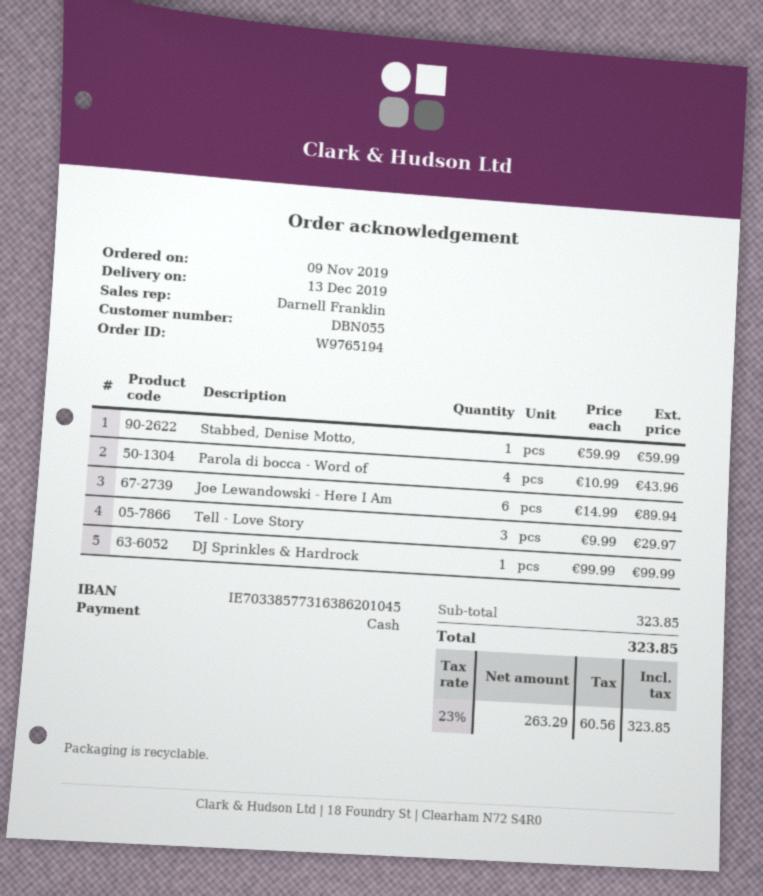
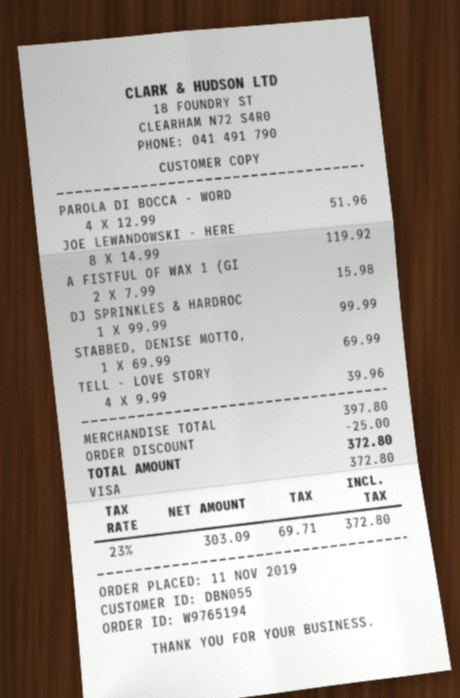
order date: 2019-11-09 -> 2019-11-11
payment method: cash -> Visa
Stabbed, Denise Motto,: 1 x 59.99 = 59.99 -> 1 x 69.99 = 69.99
Parola di bocca - Word of: 4 x 10.99 = 43.96 -> 4 x 12.99 = 51.96
Joe Lewandowski - Here I Am: 6 x 14.99 = 89.94 -> 8 x 14.99 = 119.92
Tell - Love Story: 3 x 9.99 = 29.97 -> 4 x 9.99 = 39.96
A FISTFUL OF WAX 1 (GI: none -> 2 x 7.99 = 15.98
subtotal: 323.85 -> 397.80
discount: none -> 25.00
net: 263.29 -> 303.09
tax: 23% = 60.56 -> 23% = 69.71
total: 323.85 -> 372.80

